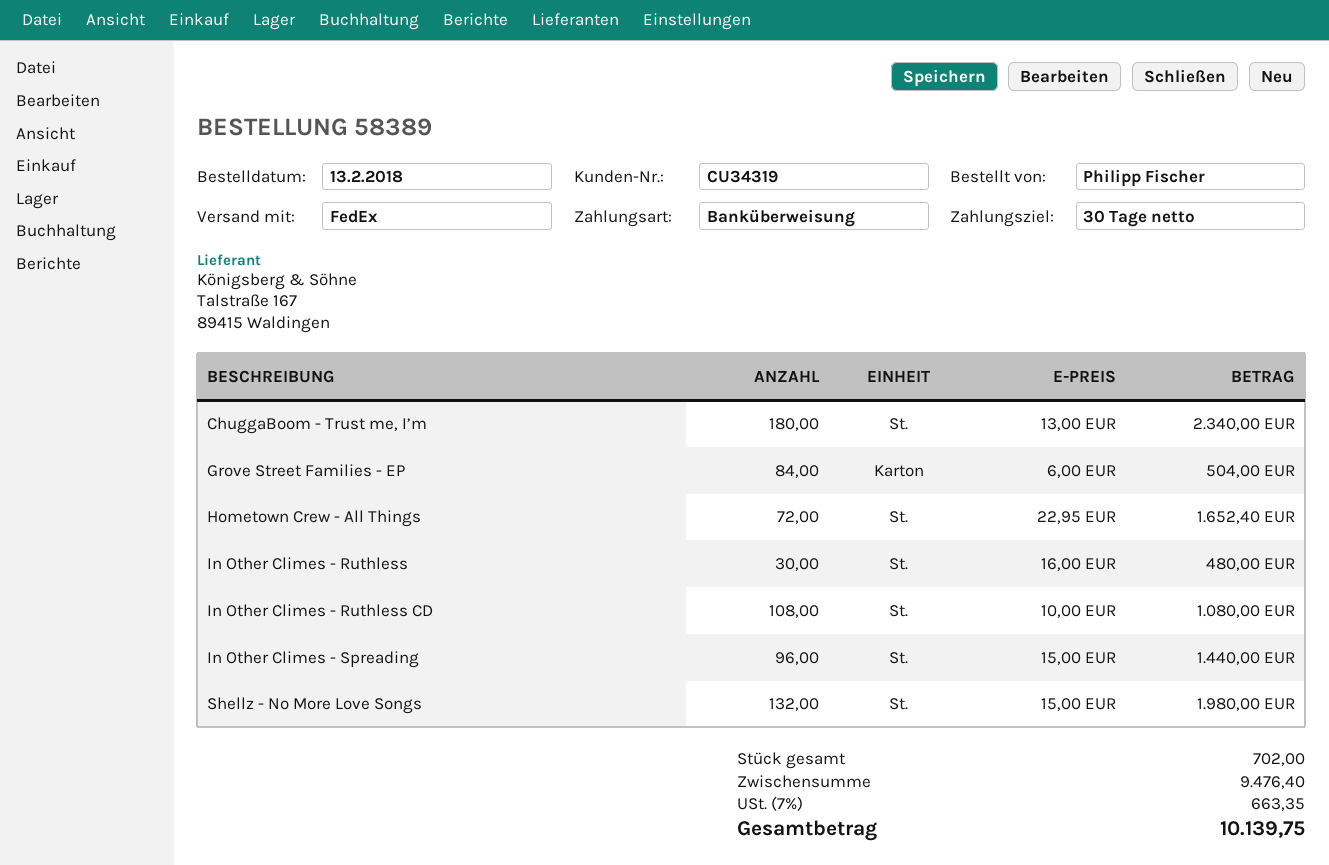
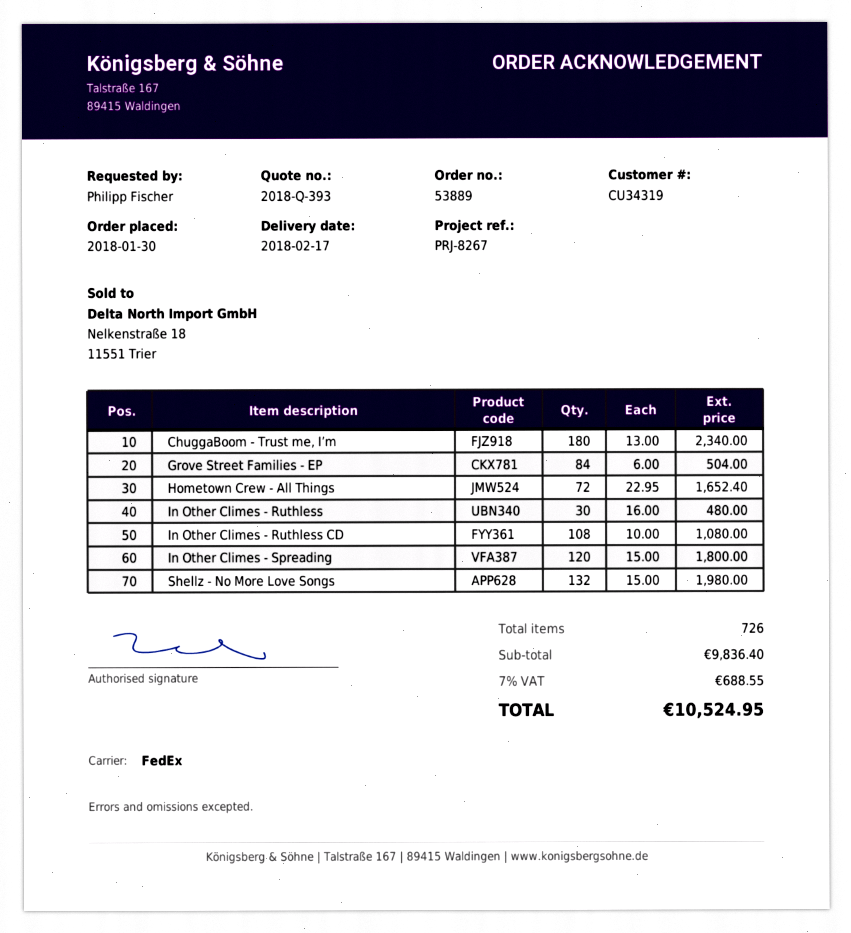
order number: 58389 -> 53889
order date: 2018-02-13 -> 2018-01-30
In Other Climes - Spreading: 96 x 15.00 = 1440.00 -> 120 x 15.00 = 1800.00
total quantity: 702 -> 726
subtotal: 9476.40 -> 9836.40
tax: 7% = 663.35 -> 7% = 688.55
total: 10139.75 -> 10524.95

